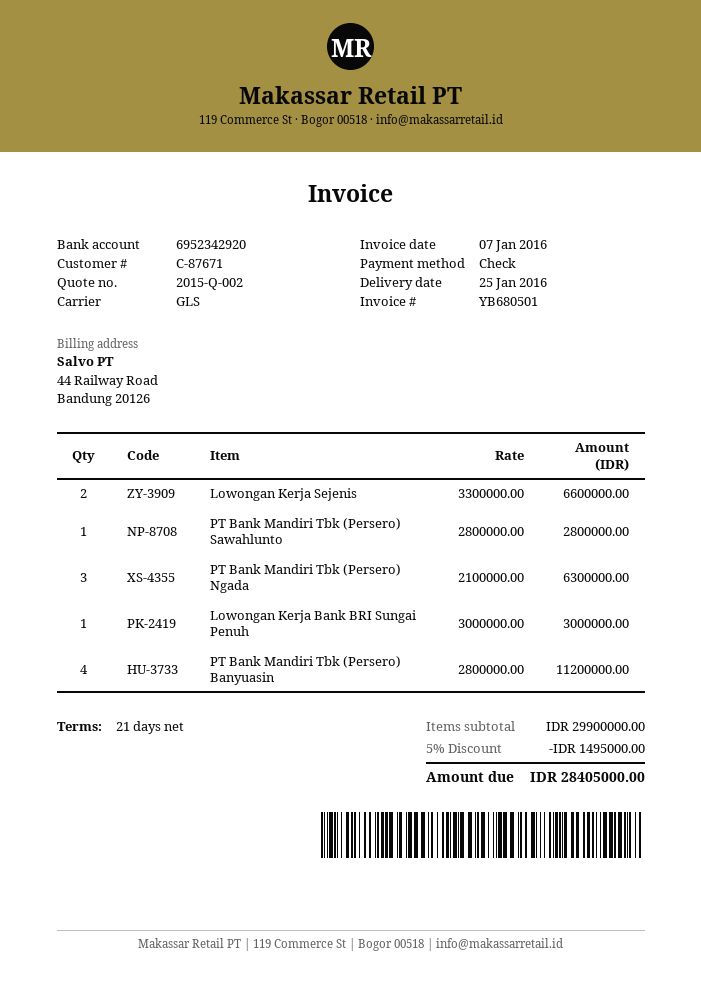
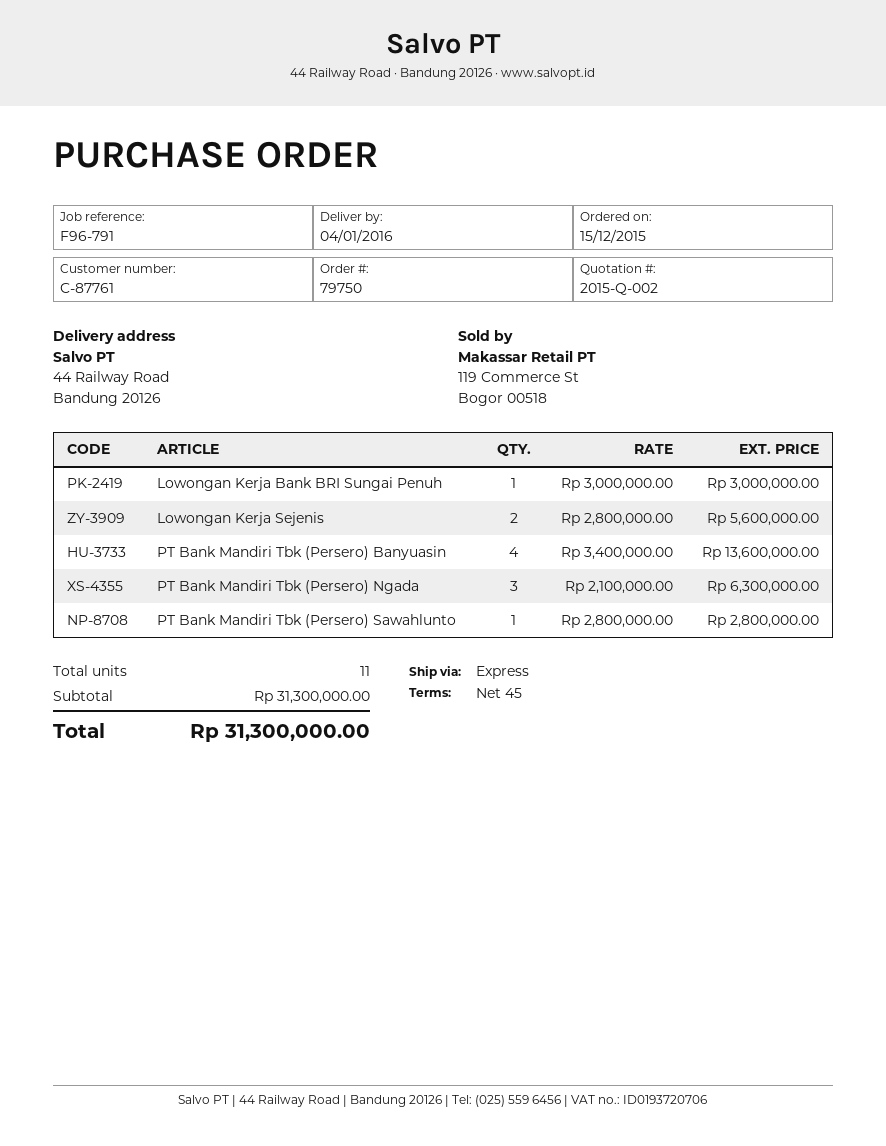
delivery date: 2016-01-25 -> 2016-01-04
payment terms: 21 days -> 45 days
customer number: C-87671 -> C-87761
shipping method: GLS -> express
Lowongan Kerja Sejenis: 2 x 3300000.00 = 6600000.00 -> 2 x 2800000.00 = 5600000.00
PT Bank Mandiri Tbk (Persero) Banyuasin: 4 x 2800000.00 = 11200000.00 -> 4 x 3400000.00 = 13600000.00
subtotal: 29900000.00 -> 31300000.00
discount: 5% = 1495000.00 -> none
total: 28405000.00 -> 31300000.00

